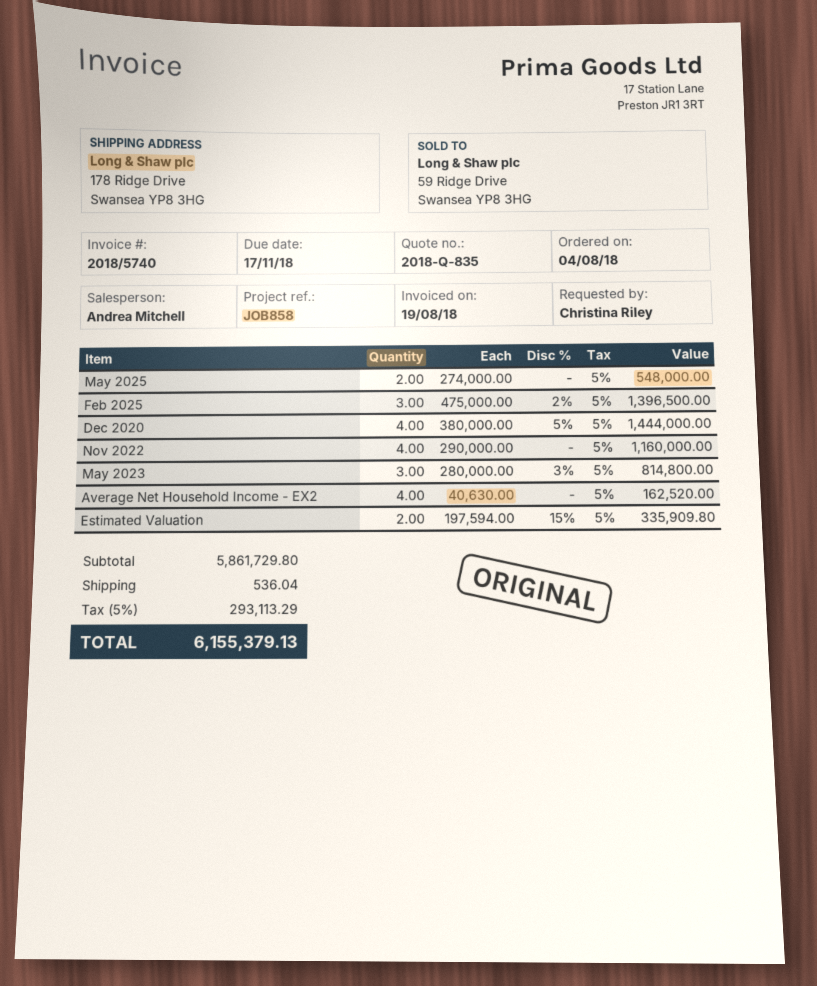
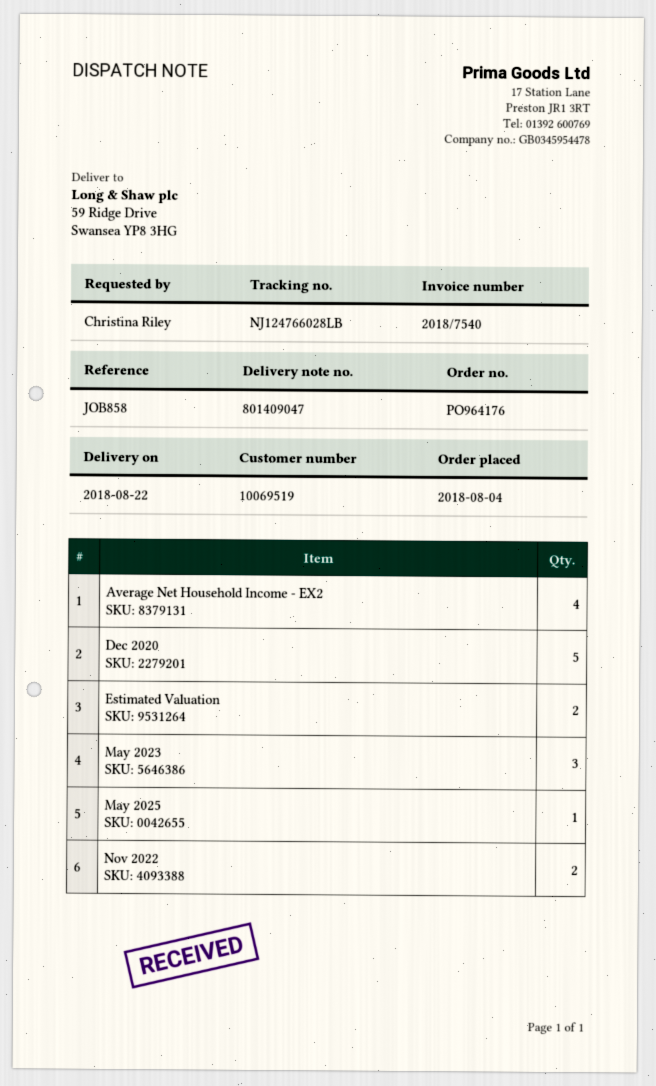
invoice number: 2018/5740 -> 2018/7540
ship to: 178 Ridge Drive, Swansea YP8 3HG -> 59 Ridge Drive, Swansea YP8 3HG
May 2025: 2 -> 1
Feb 2025: 3 -> none
Dec 2020: 4 -> 5
Nov 2022: 4 -> 2

